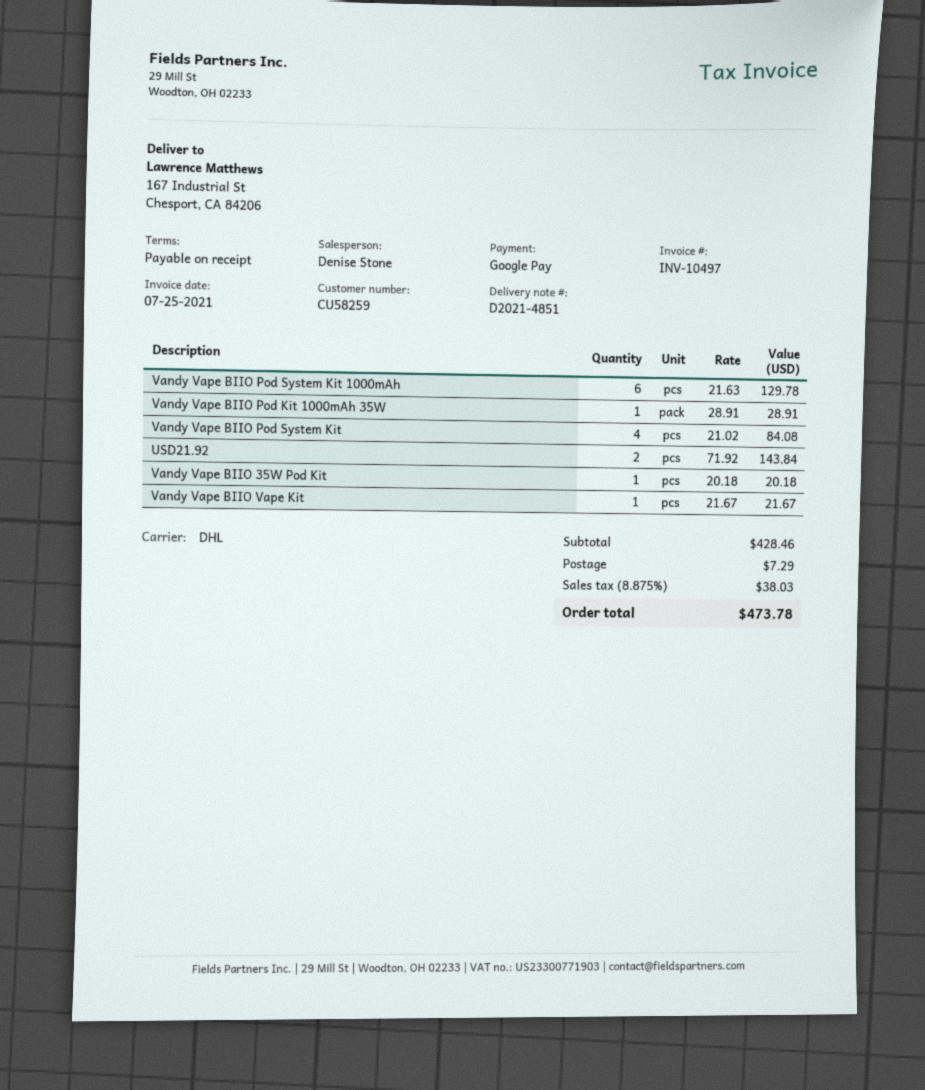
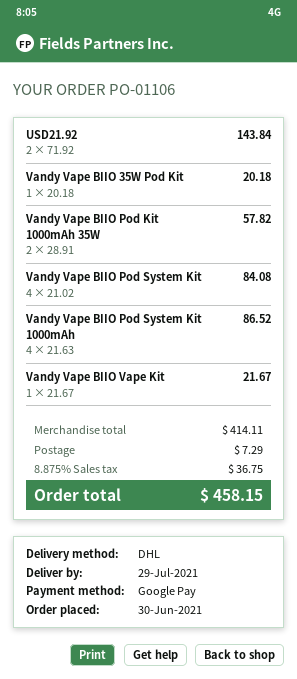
Vandy Vape BIIO Pod System Kit 1000mAh: 6 x 21.63 = 129.78 -> 4 x 21.63 = 86.52
Vandy Vape BIIO Pod Kit 1000mAh 35W: 1 x 28.91 = 28.91 -> 2 x 28.91 = 57.82
subtotal: 428.46 -> 414.11
tax: 8.875% = 38.03 -> 8.875% = 36.75
total: 473.78 -> 458.15

